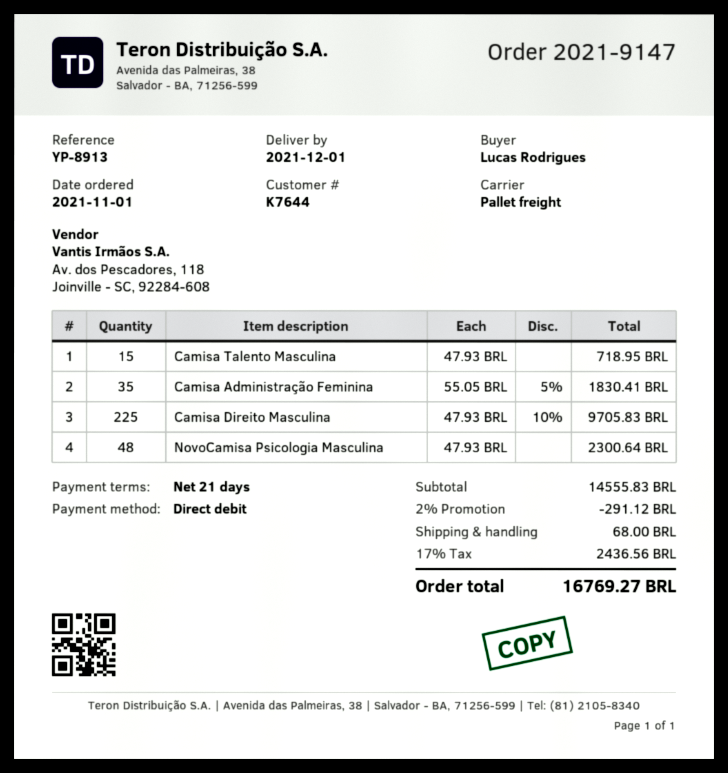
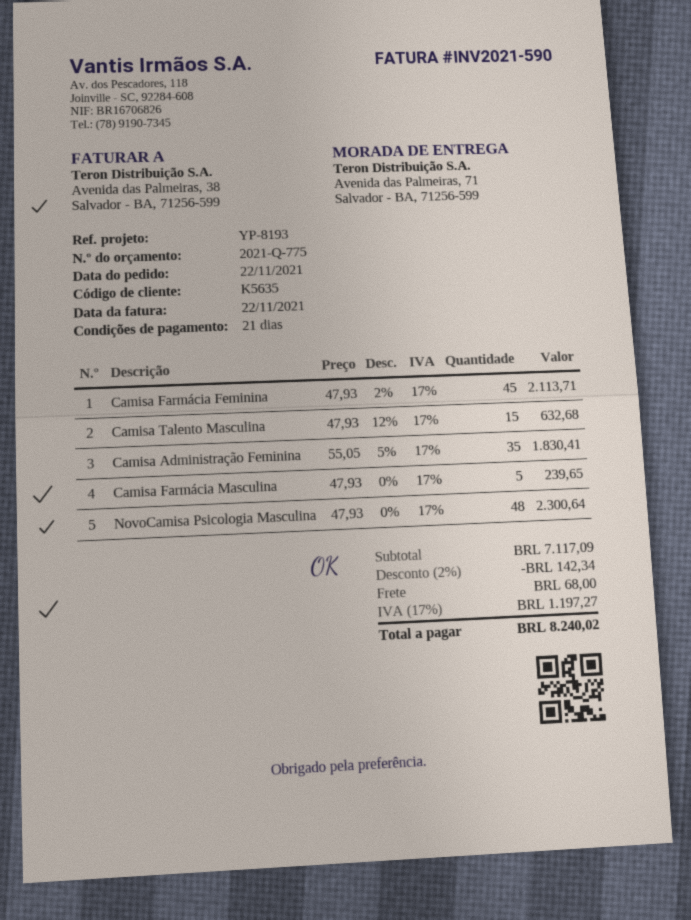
order date: 2021-11-01 -> 2021-11-22
customer number: K7644 -> K5635
reference: YP-8913 -> YP-8193
Camisa Talento Masculina: 15 x 47.93 = 718.95 -> 15 x 47.93 - 12% = 632.68
Camisa Direito Masculina: 225 x 47.93 - 10% = 9705.83 -> none
Camisa Farmácia Feminina: none -> 45 x 47.93 - 2% = 2113.71
Camisa Farmácia Masculina: none -> 5 x 47.93 = 239.65
subtotal: 14555.83 -> 7117.09
discount: 2% = 291.12 -> 2% = 142.34
tax: 17% = 2436.56 -> 17% = 1197.27
total: 16769.27 -> 8240.02

